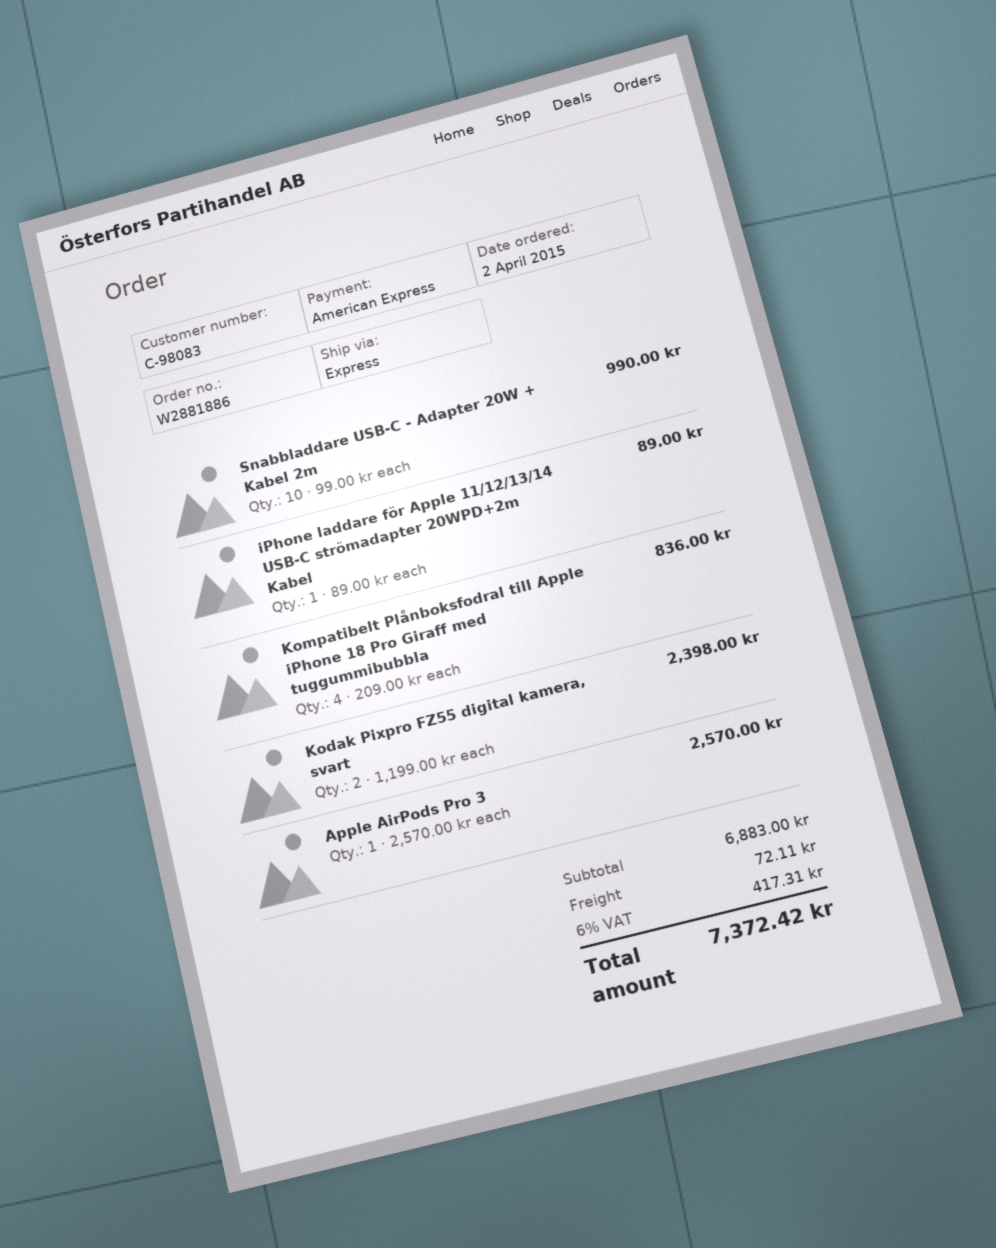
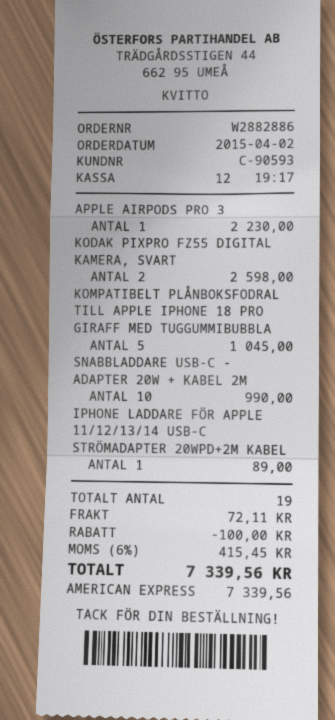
order number: W2881886 -> W2882886
customer number: C-98083 -> C-90593
Kompatibelt Plånboksfodral till Apple iPhone 18 Pro Giraff med tuggummibubbla: 4 for 836.00 -> 5 for 1045.00
Kodak Pixpro FZ55 digital kamera, svart: 2 for 2398.00 -> 2 for 2598.00
Apple AirPods Pro 3: 1 for 2570.00 -> 1 for 2230.00
discount: none -> 100.00
tax: 6% = 417.31 -> 6% = 415.45
total: 7372.42 -> 7339.56

